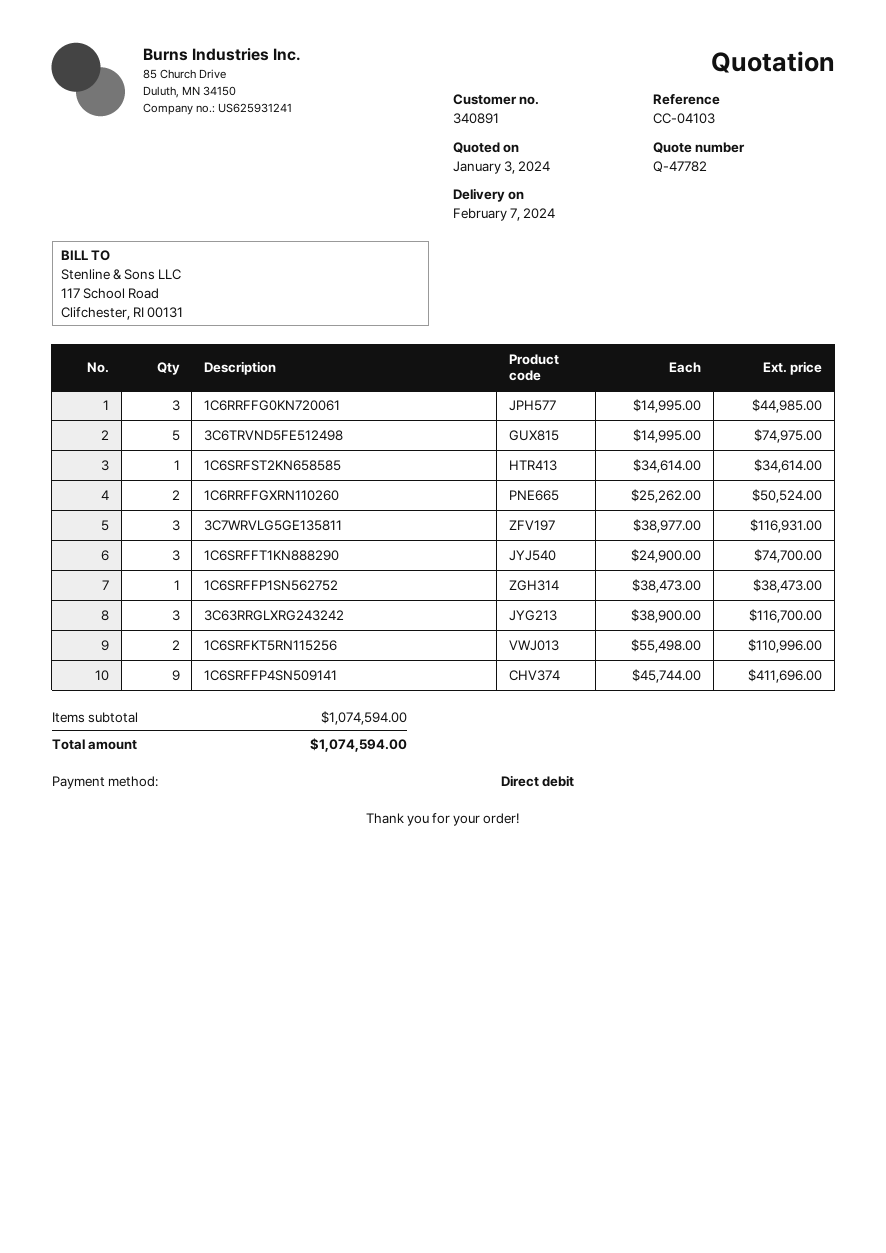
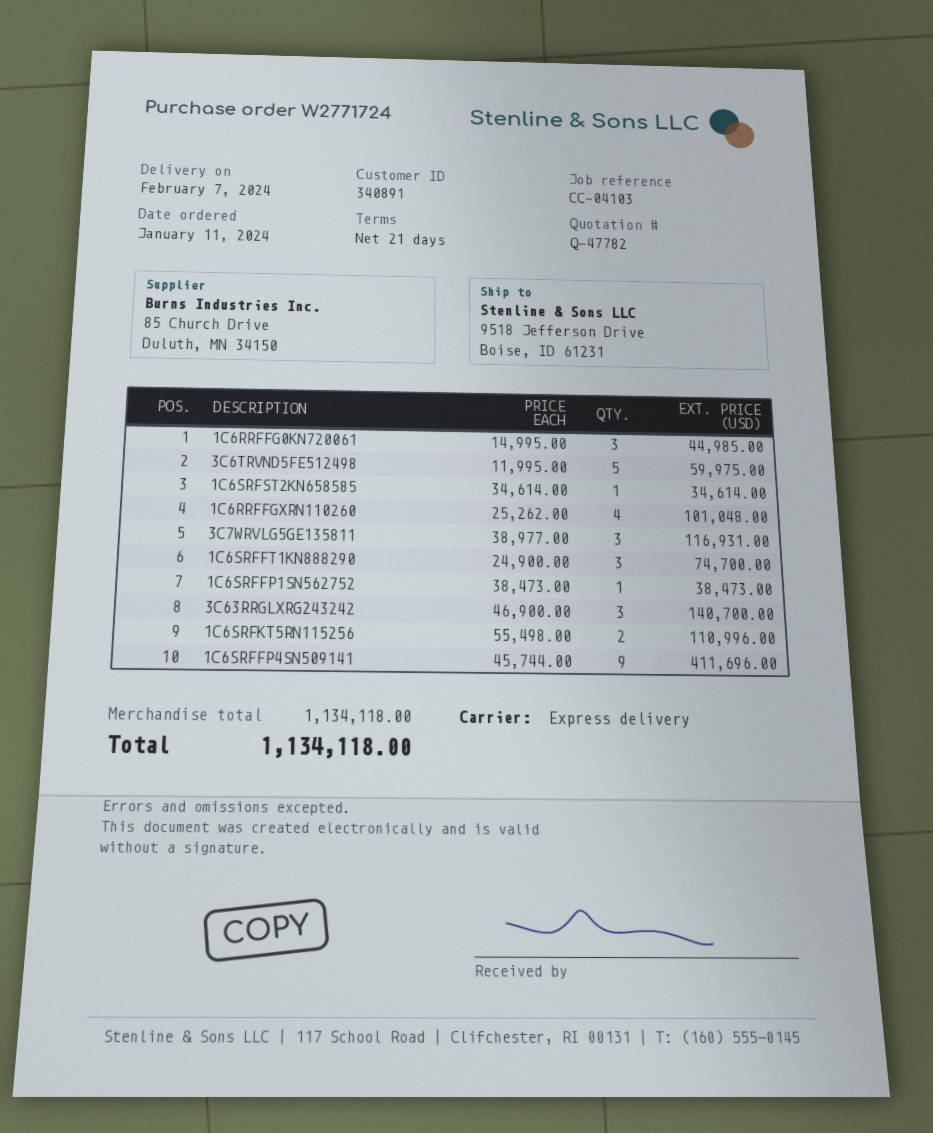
3C6TRVND5FE512498: 5 x 14995.00 = 74975.00 -> 5 x 11995.00 = 59975.00
1C6RRFFGXRN110260: 2 x 25262.00 = 50524.00 -> 4 x 25262.00 = 101048.00
3C63RRGLXRG243242: 3 x 38900.00 = 116700.00 -> 3 x 46900.00 = 140700.00
subtotal: 1074594.00 -> 1134118.00
total: 1074594.00 -> 1134118.00

